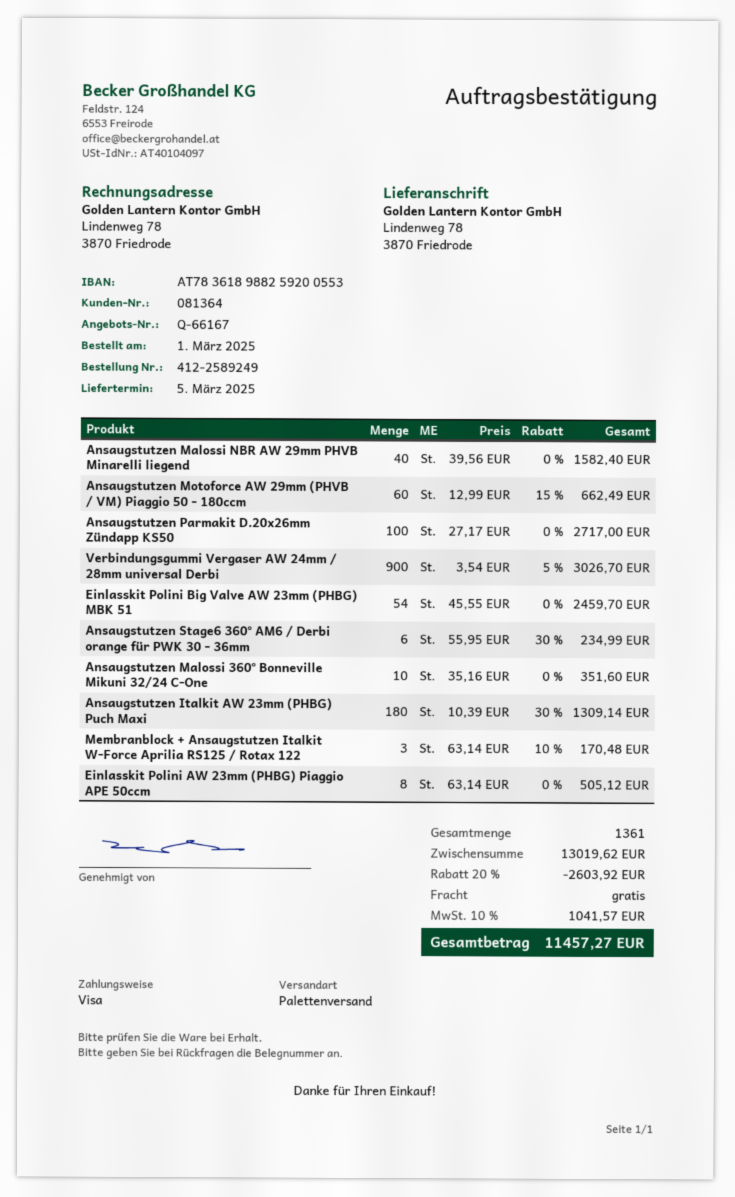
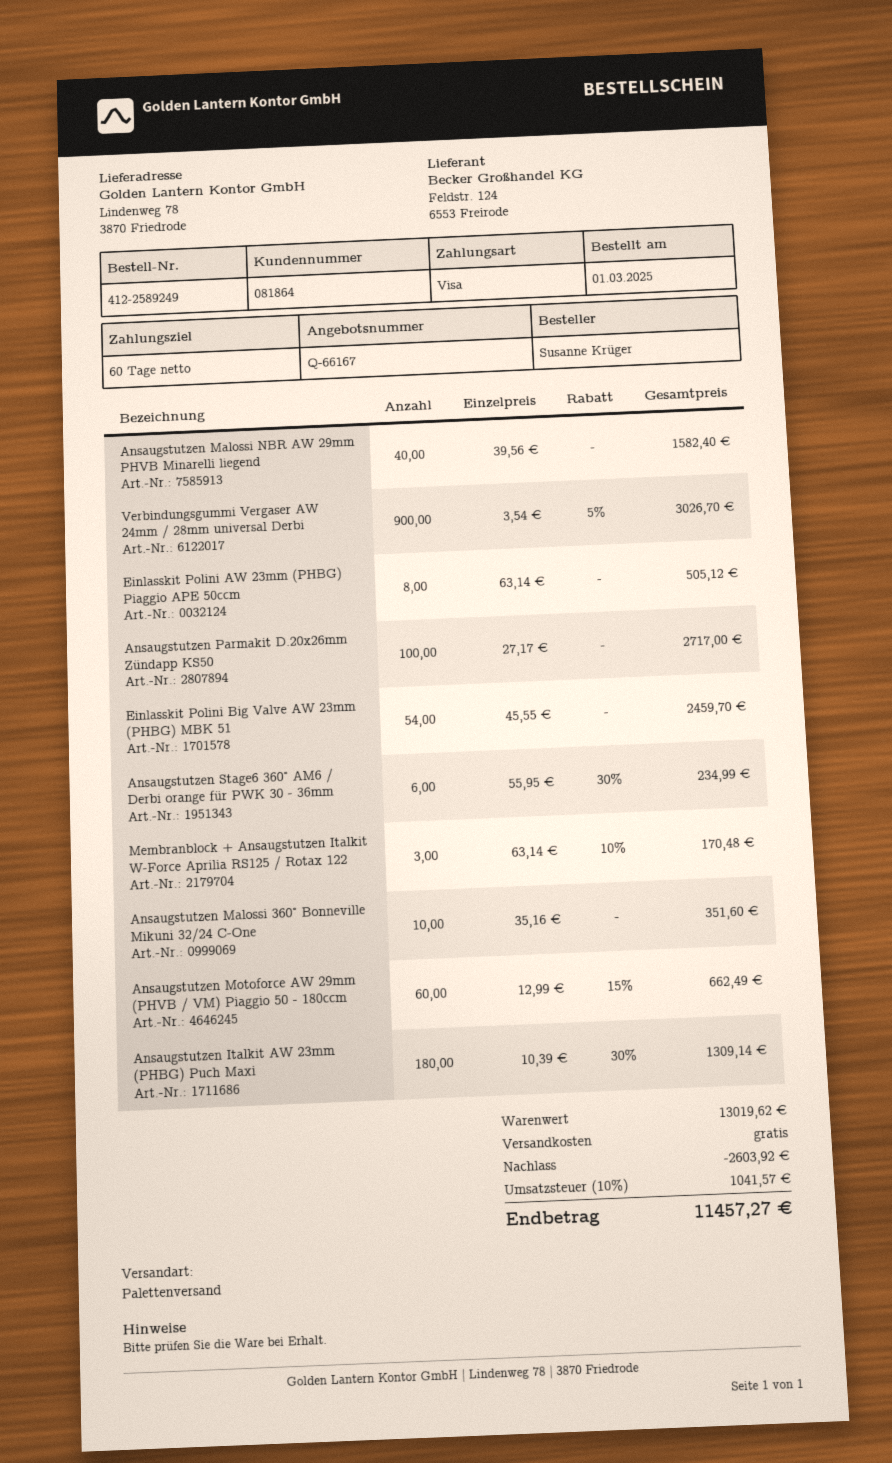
customer number: 081364 -> 081864

